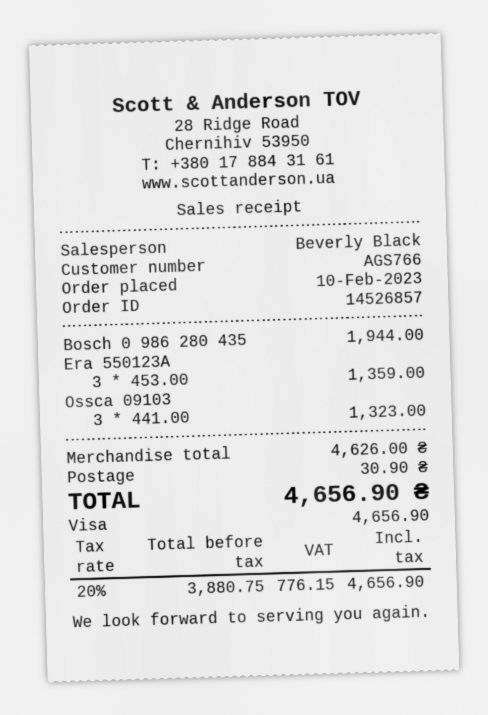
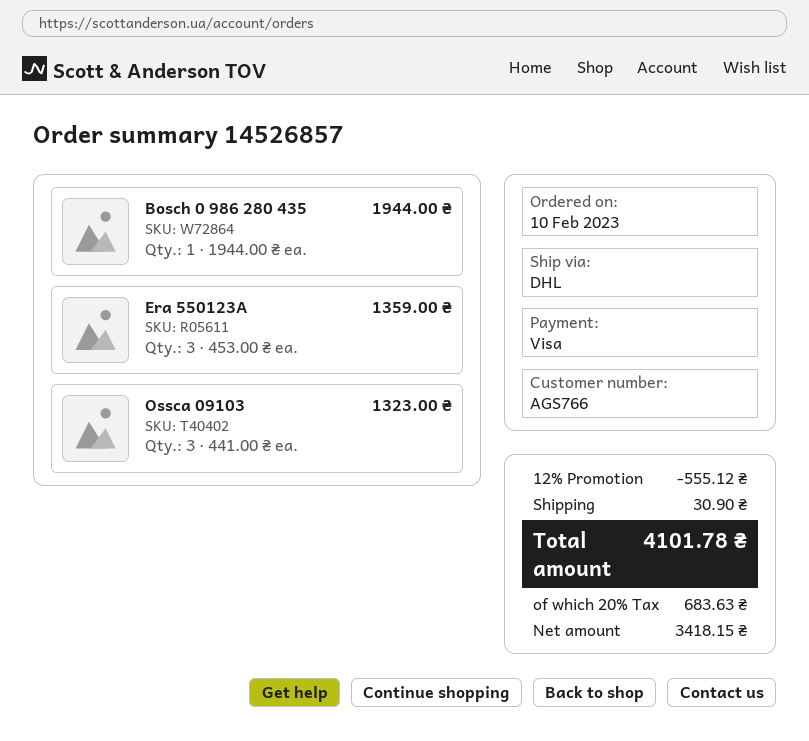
discount: none -> 12% = 555.12
net: 3880.75 -> 3418.15
tax: 20% = 776.15 -> 20% = 683.63
total: 4656.90 -> 4101.78

